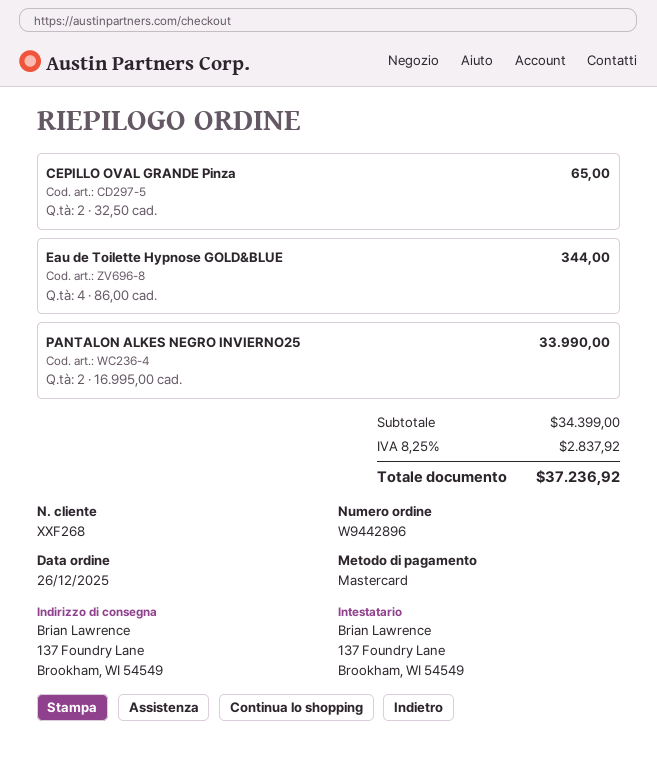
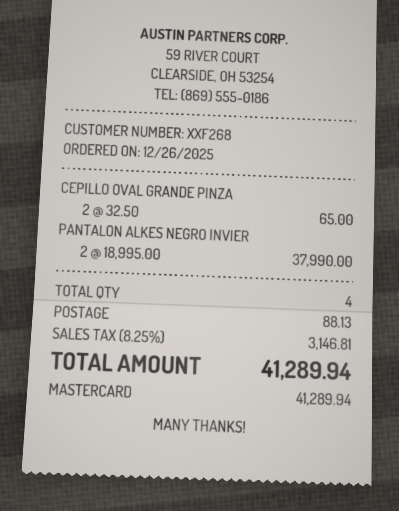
Eau de Toilette Hypnose GOLD&BLUE: 4 x 86.00 = 344.00 -> none
PANTALON ALKES NEGRO INVIERNO25: 2 x 16995.00 = 33990.00 -> 2 x 18995.00 = 37990.00
shipping: none -> 88.13
tax: 8.25% = 2837.92 -> 8.25% = 3146.81
total: 37236.92 -> 41289.94

